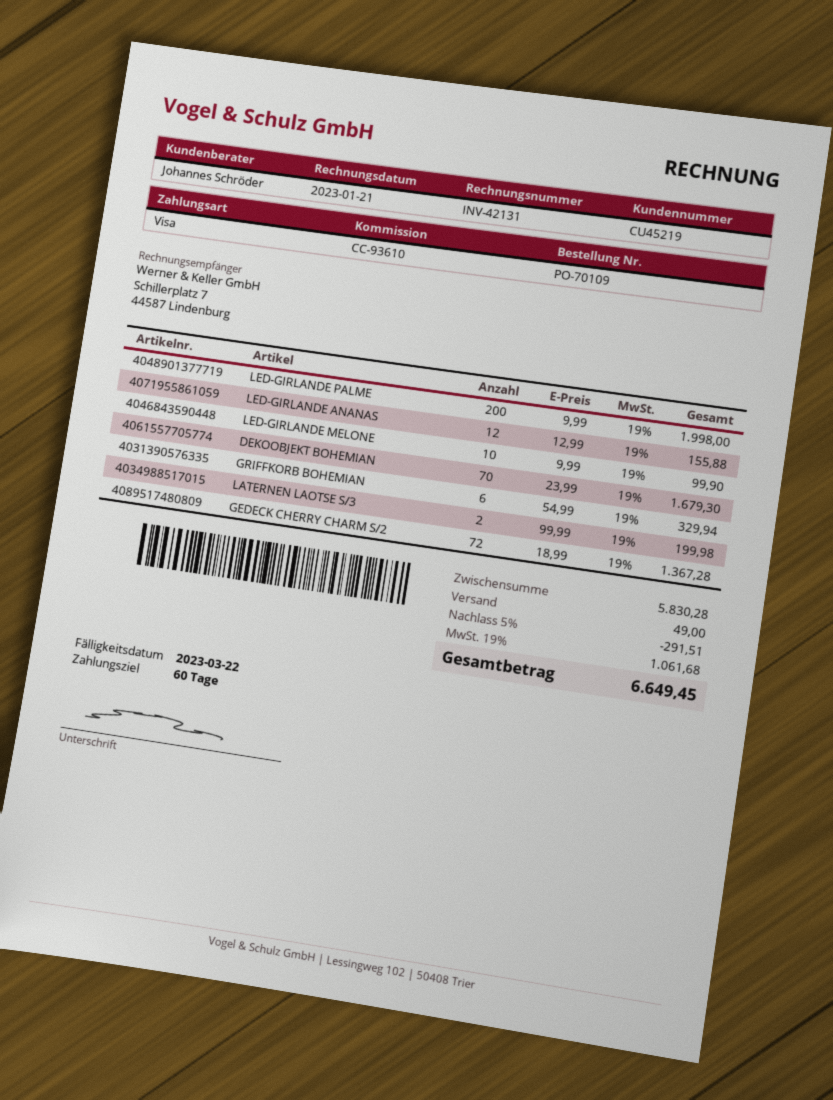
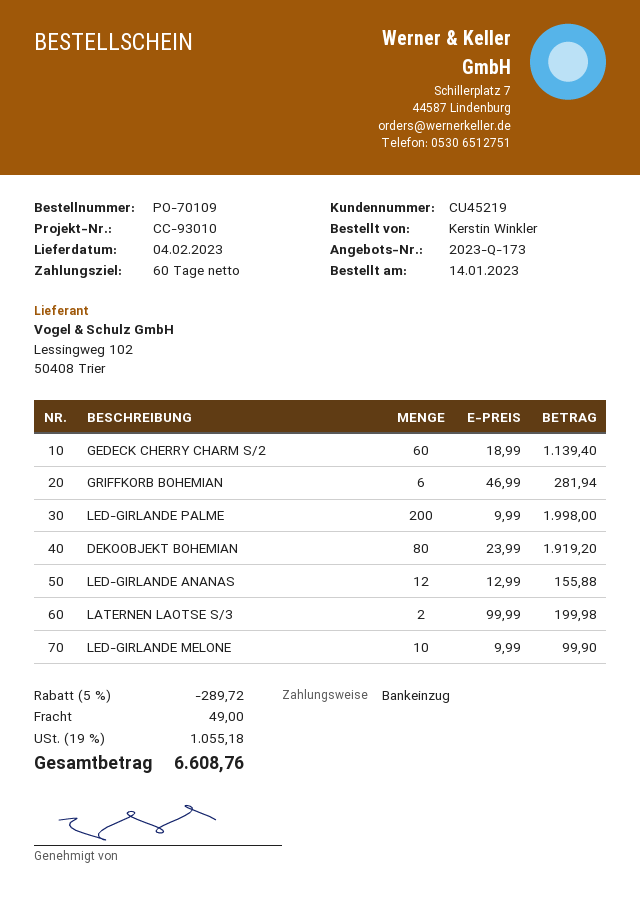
reference: CC-93610 -> CC-93010
payment method: Visa -> direct debit
DEKOOBJEKT BOHEMIAN: 70 x 23.99 = 1679.30 -> 80 x 23.99 = 1919.20
GRIFFKORB BOHEMIAN: 6 x 54.99 = 329.94 -> 6 x 46.99 = 281.94
GEDECK CHERRY CHARM S/2: 72 x 18.99 = 1367.28 -> 60 x 18.99 = 1139.40
discount: 5% = 291.51 -> 5% = 289.72
tax: 19% = 1061.68 -> 19% = 1055.18
total: 6649.45 -> 6608.76

